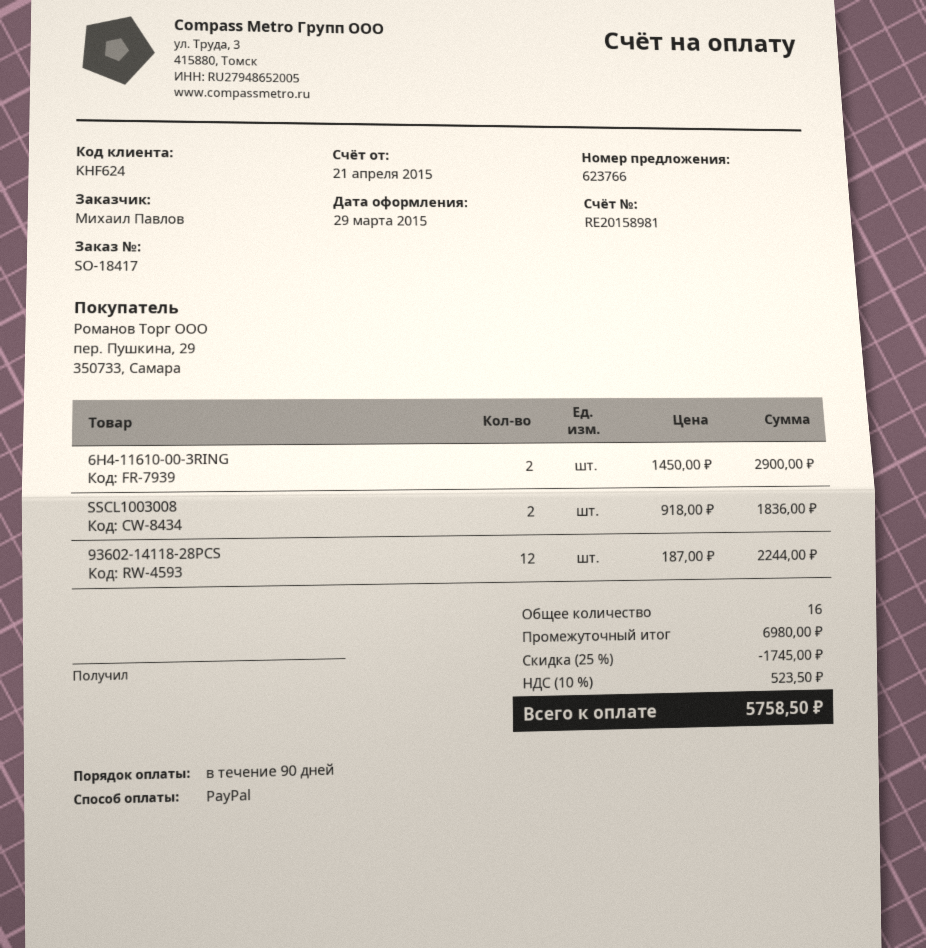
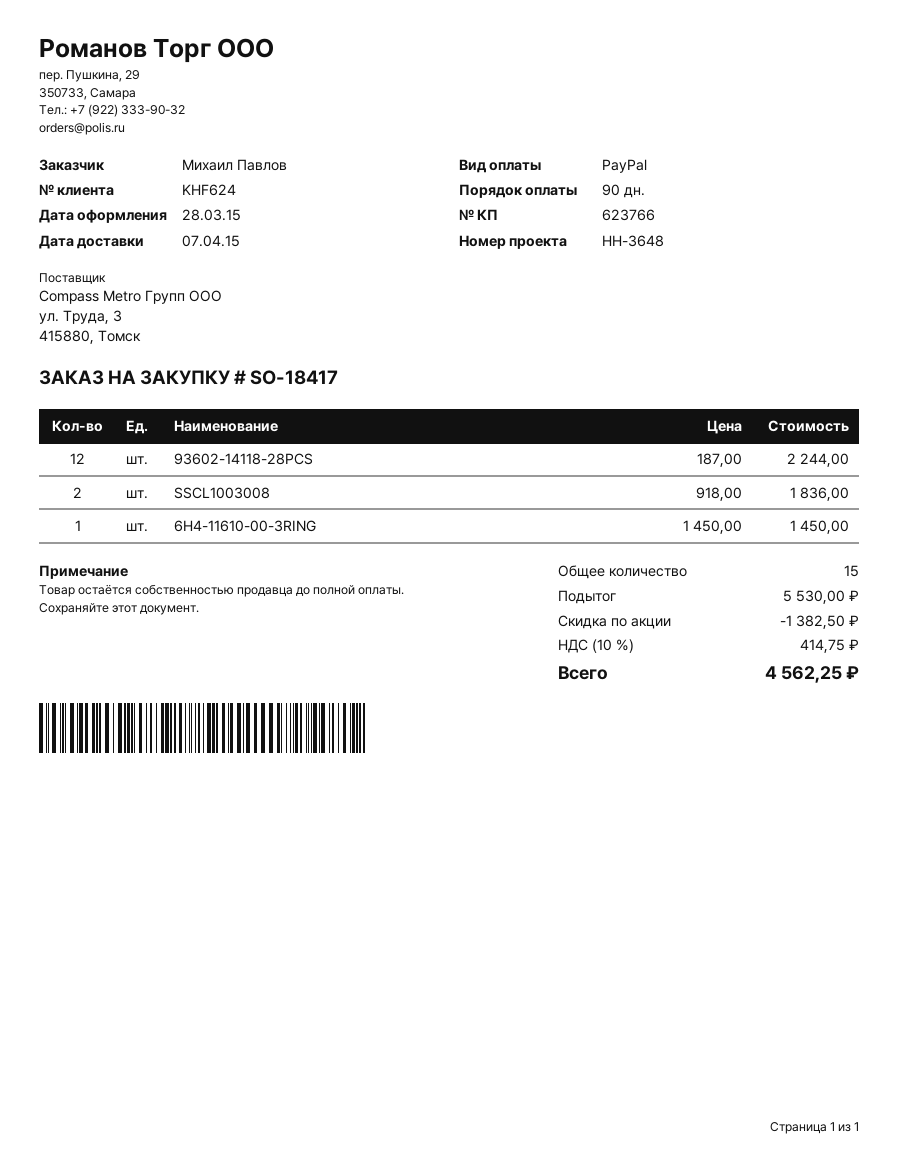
order date: 2015-03-29 -> 2015-03-28
6H4-11610-00-3RING: 2 x 1450.00 = 2900.00 -> 1 x 1450.00 = 1450.00
total quantity: 16 -> 15
subtotal: 6980.00 -> 5530.00
discount: 1745.00 -> 1382.50
tax: 10% = 523.50 -> 10% = 414.75
total: 5758.50 -> 4562.25

